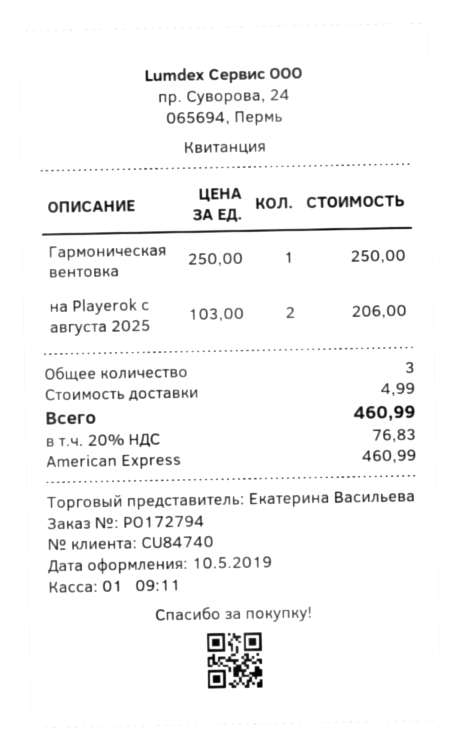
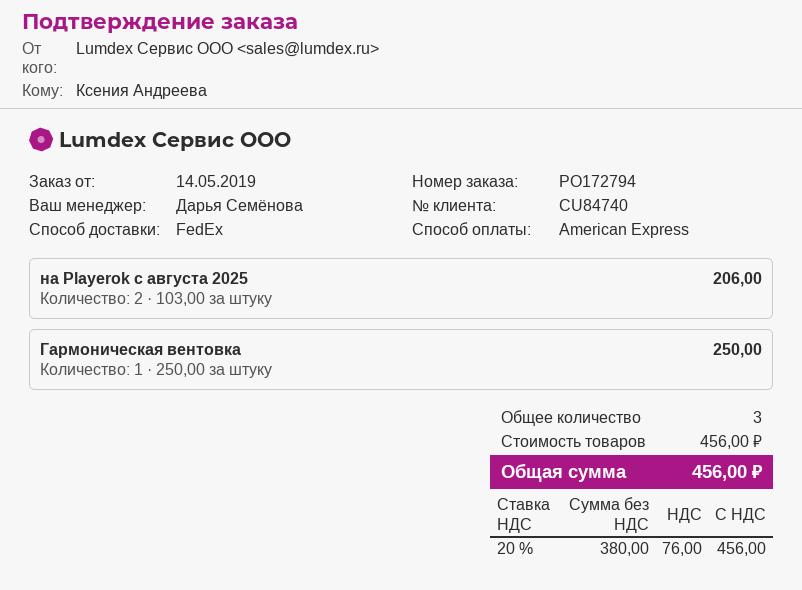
order date: 2019-05-10 -> 2019-05-14
sales rep: Екатерина Васильева -> Дарья Семёнова
shipping: 4.99 -> none
tax: 20% = 76.83 -> 20% = 76.00
total: 460.99 -> 456.00

